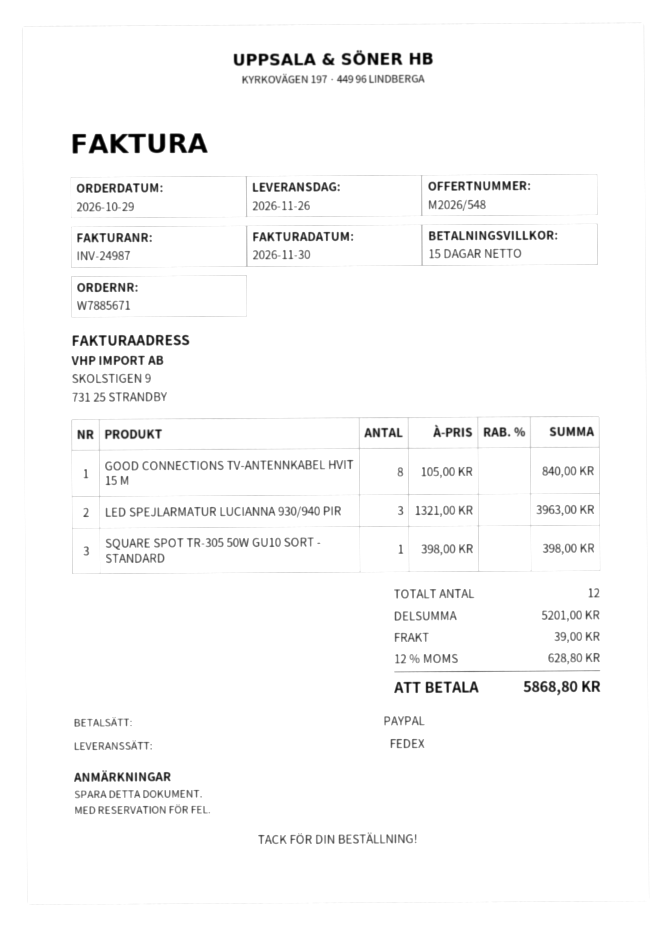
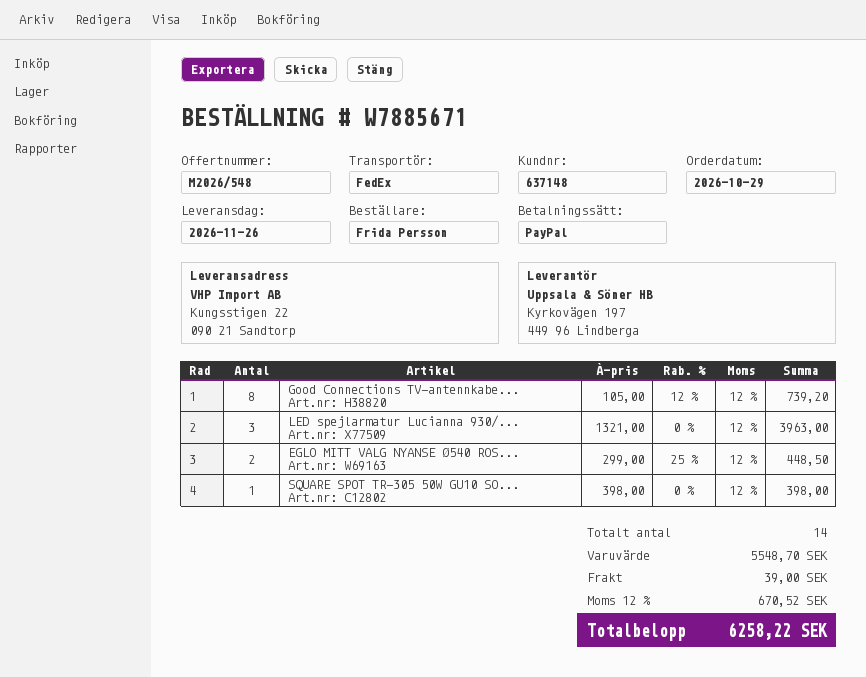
GOOD CONNECTIONS TV-ANTENNKABEL HVIT 15 M: 8 x 105.00 = 840.00 -> 8 x 105.00 - 12% = 739.20
EGLO MITT VALG NYANSE Ø540 ROS...: none -> 2 x 299.00 - 25% = 448.50
total quantity: 12 -> 14
subtotal: 5201.00 -> 5548.70
tax: 12% = 628.80 -> 12% = 670.52
total: 5868.80 -> 6258.22

